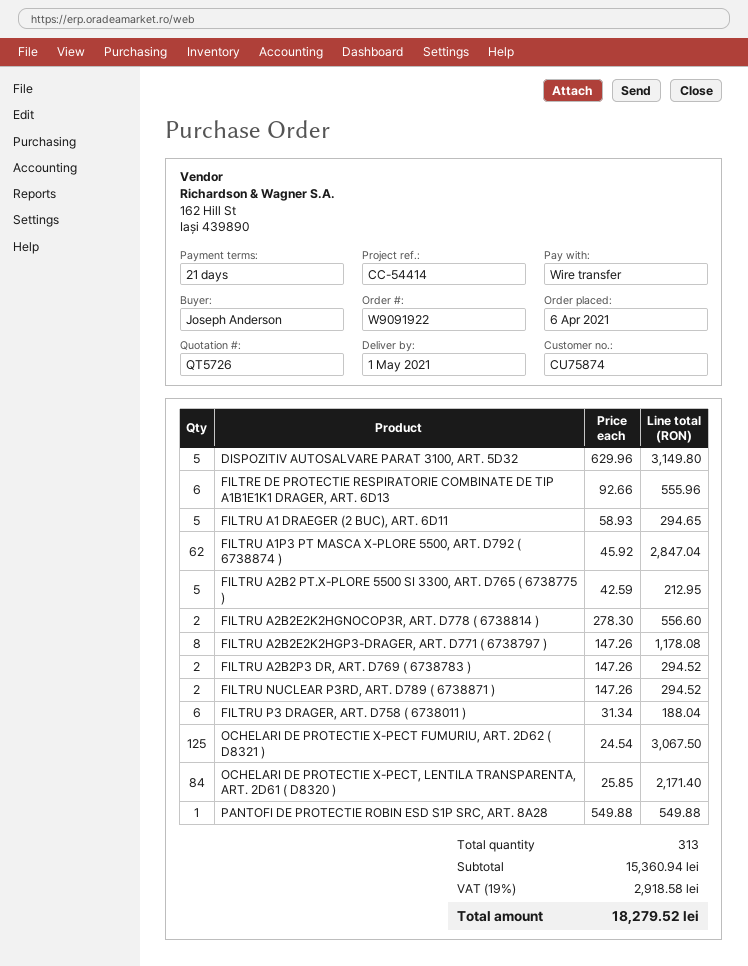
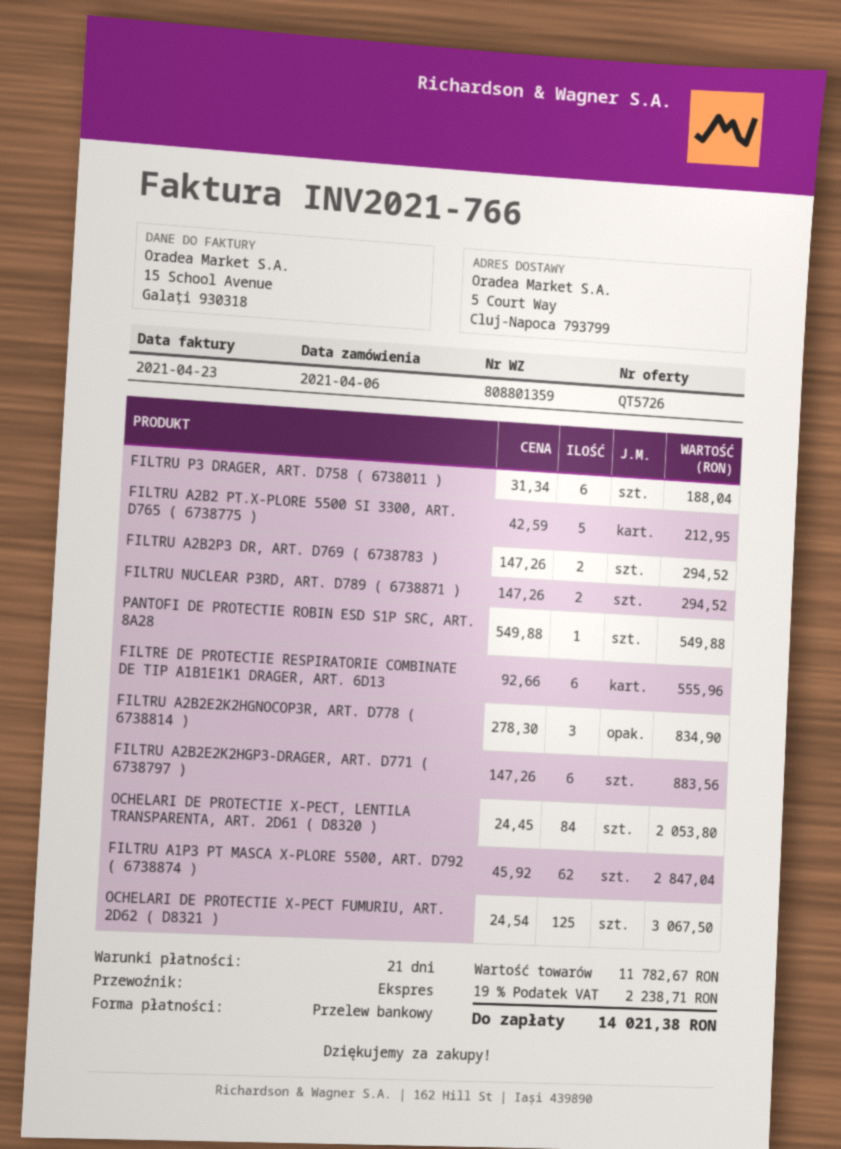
DISPOZITIV AUTOSALVARE PARAT 3100, ART. 5D32: 5 x 629.96 = 3149.80 -> none
FILTRU A1 DRAEGER (2 BUC), ART. 6D11: 5 x 58.93 = 294.65 -> none
FILTRU A2B2E2K2HGNOCOP3R, ART. D778 ( 6738814 ): 2 x 278.30 = 556.60 -> 3 x 278.30 = 834.90
FILTRU A2B2E2K2HGP3-DRAGER, ART. D771 ( 6738797 ): 8 x 147.26 = 1178.08 -> 6 x 147.26 = 883.56
OCHELARI DE PROTECTIE X-PECT, LENTILA TRANSPARENTA, ART. 2D61 ( D8320 ): 84 x 25.85 = 2171.40 -> 84 x 24.45 = 2053.80
subtotal: 15360.94 -> 11782.67
tax: 19% = 2918.58 -> 19% = 2238.71
total: 18279.52 -> 14021.38

